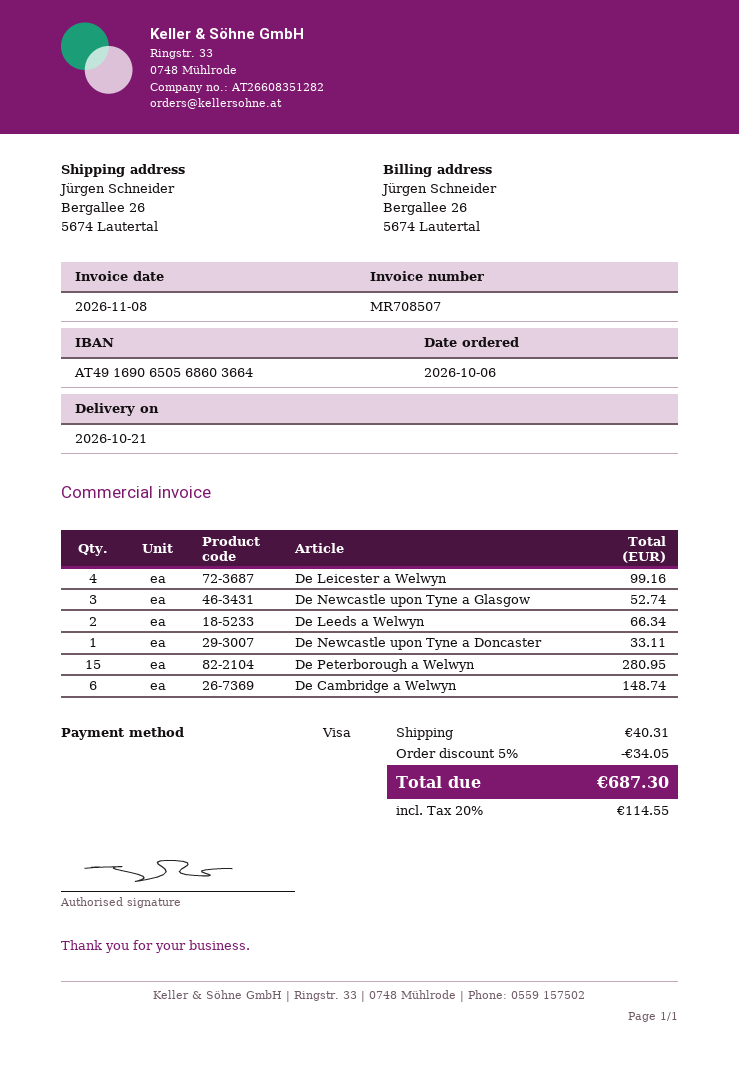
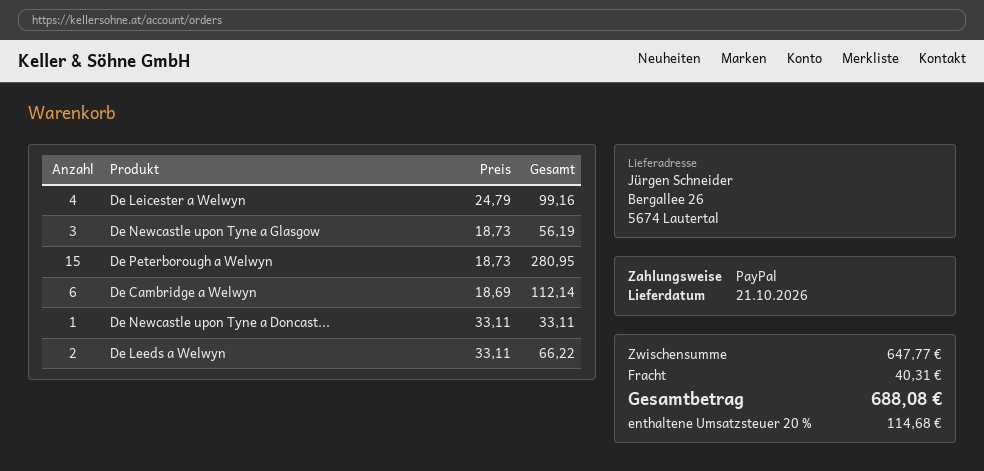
payment method: Visa -> PayPal
De Newcastle upon Tyne a Glasgow: 3 for 52.74 -> 3 for 56.19
De Leeds a Welwyn: 2 for 66.34 -> 2 for 66.22
De Cambridge a Welwyn: 6 for 148.74 -> 6 for 112.14
discount: 5% = 34.05 -> none
tax: 20% = 114.55 -> 20% = 114.68
total: 687.30 -> 688.08

